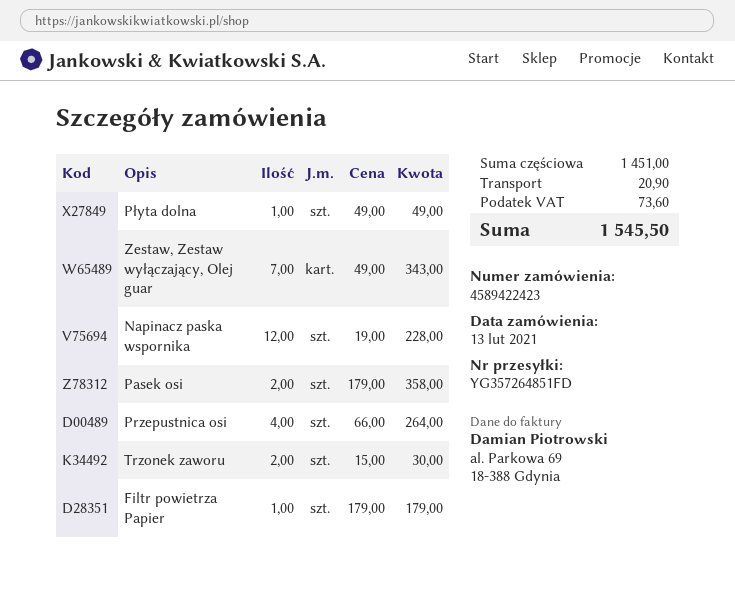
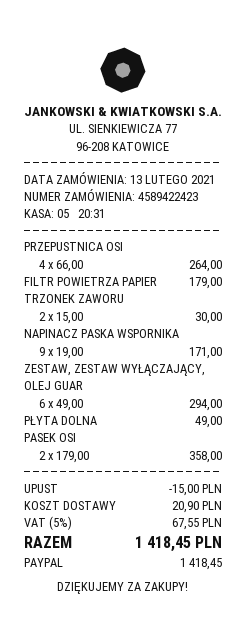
Zestaw, Zestaw wyłączający, Olej guar: 7 x 49.00 = 343.00 -> 6 x 49.00 = 294.00
Napinacz paska wspornika: 12 x 19.00 = 228.00 -> 9 x 19.00 = 171.00
discount: none -> 15.00
tax: 73.60 -> 67.55
total: 1545.50 -> 1418.45

